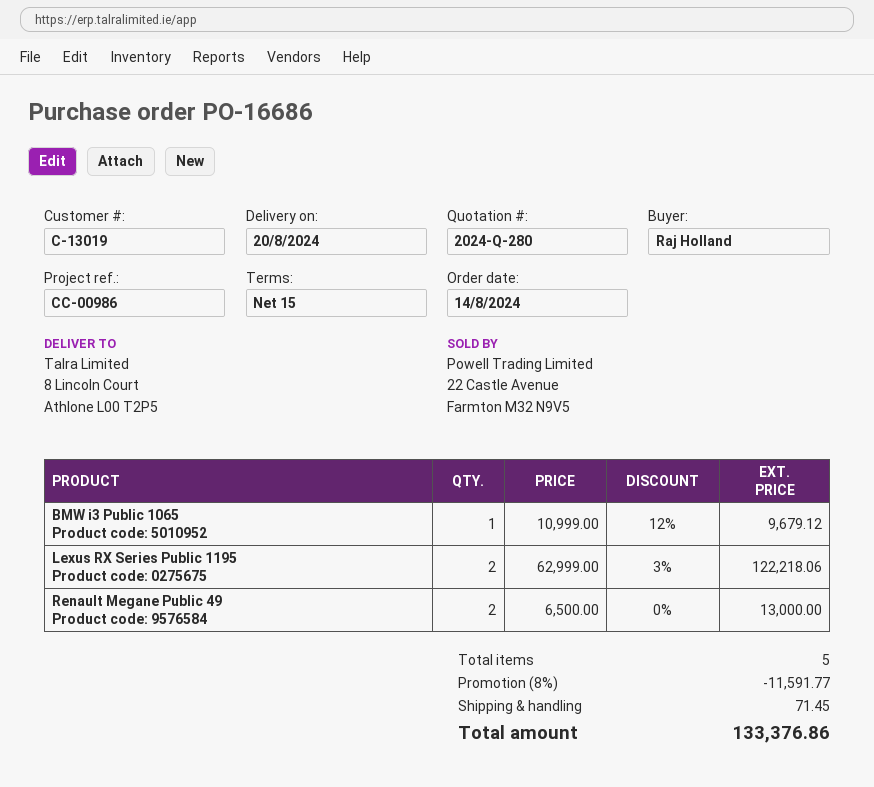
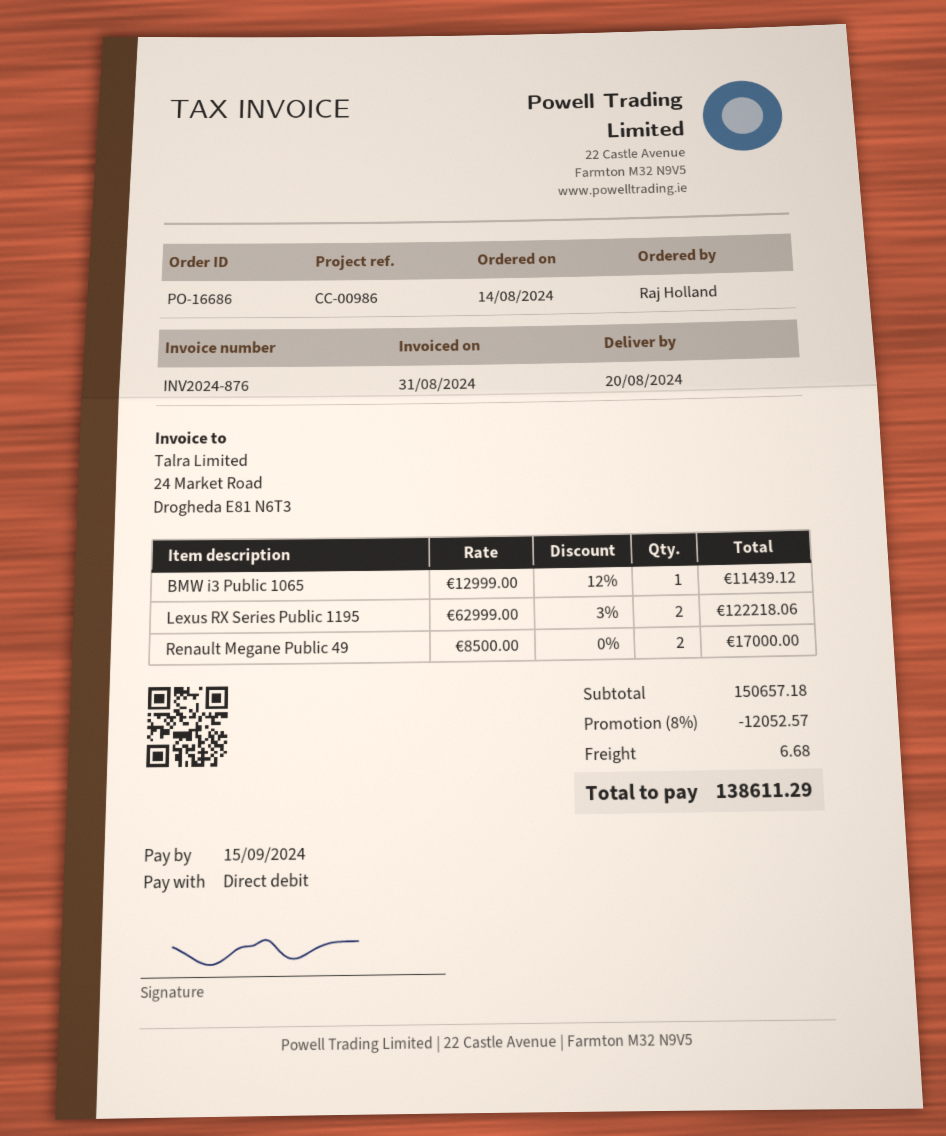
BMW i3 Public 1065: 1 x 10999.00 - 12% = 9679.12 -> 1 x 12999.00 - 12% = 11439.12
Renault Megane Public 49: 2 x 6500.00 = 13000.00 -> 2 x 8500.00 = 17000.00
discount: 8% = 11591.77 -> 8% = 12052.57
shipping: 71.45 -> 6.68
total: 133376.86 -> 138611.29

